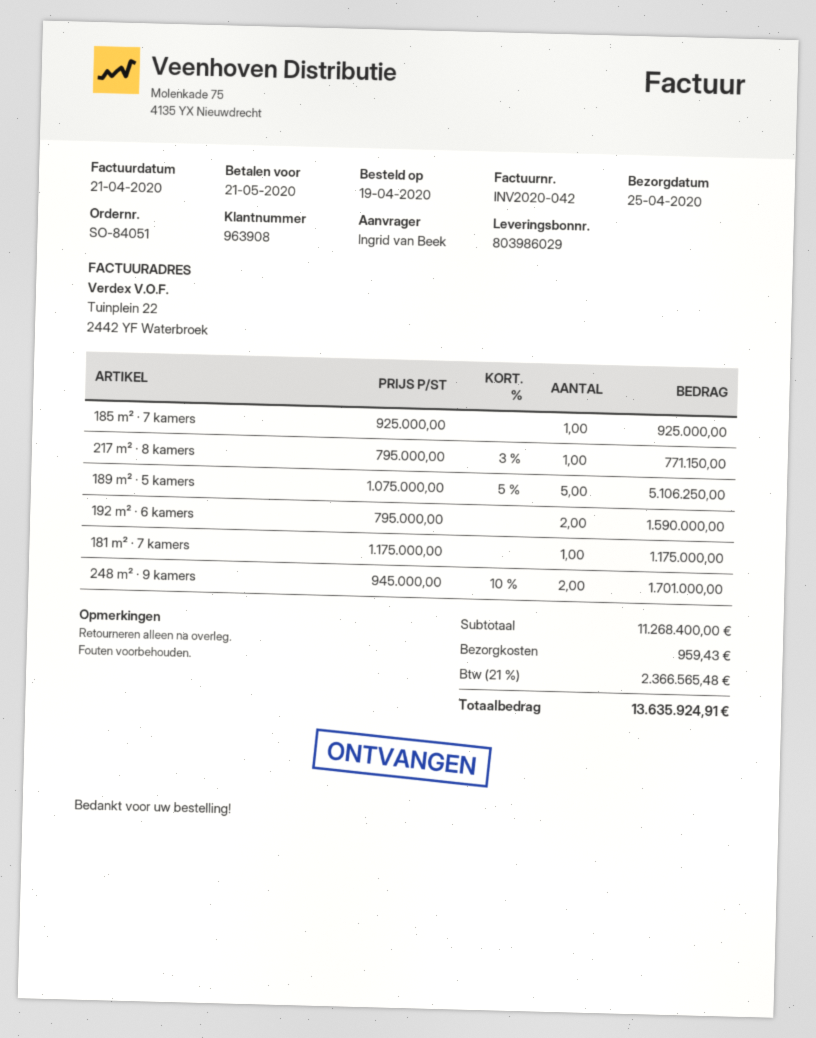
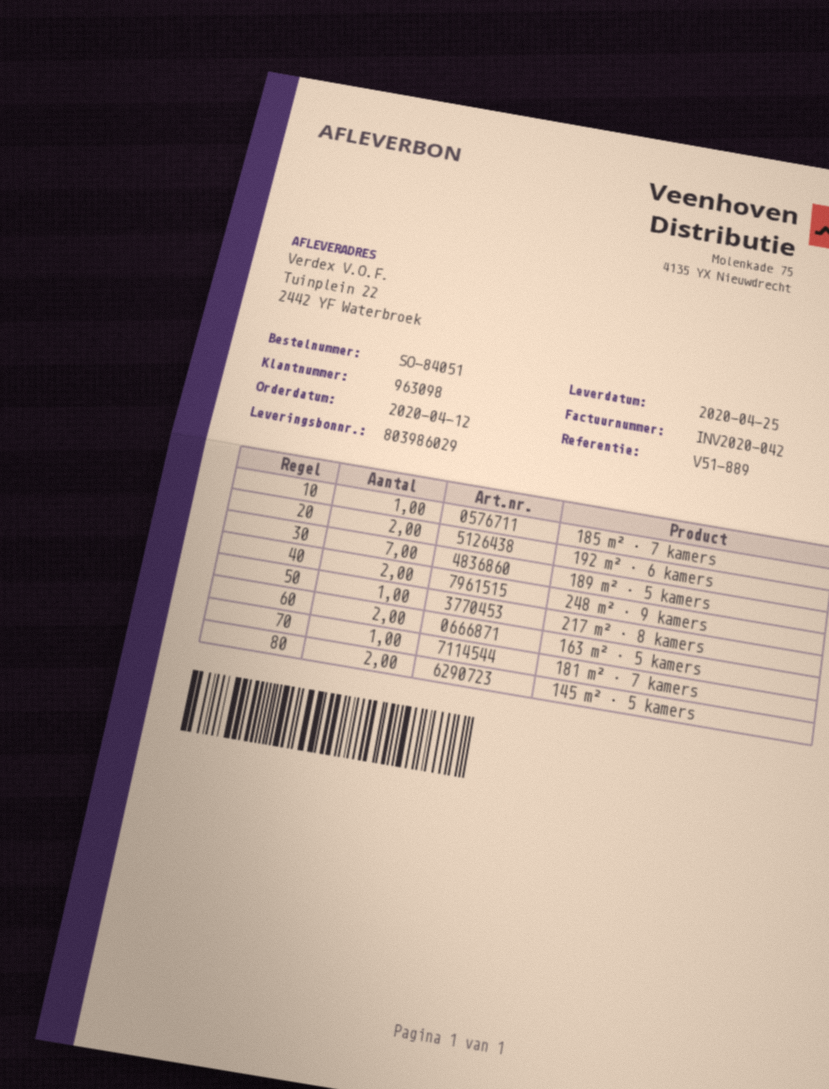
order date: 2020-04-19 -> 2020-04-12
customer number: 963908 -> 963098
189 m² · 5 kamers: 5 -> 7
163 m² · 5 kamers: none -> 2
145 m² · 5 kamers: none -> 2

